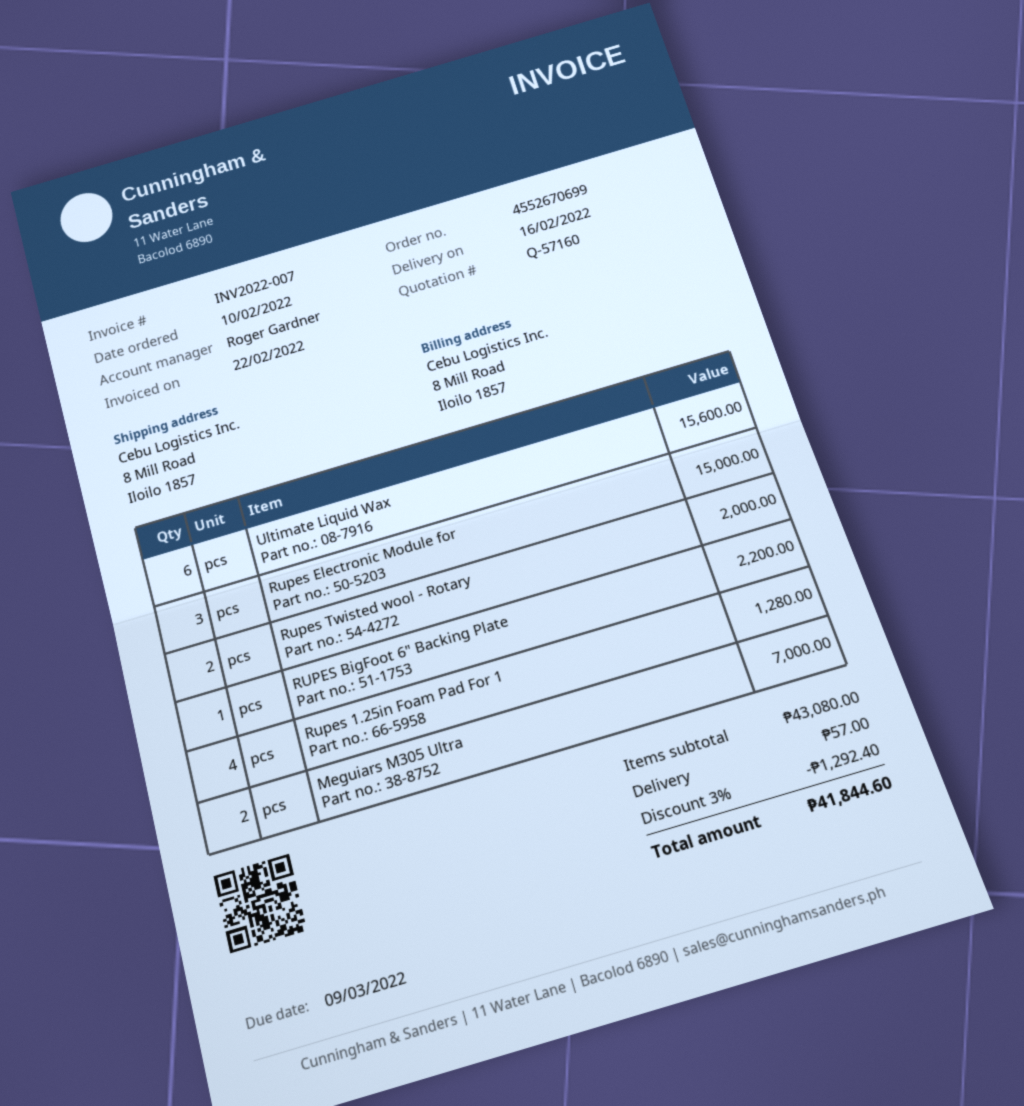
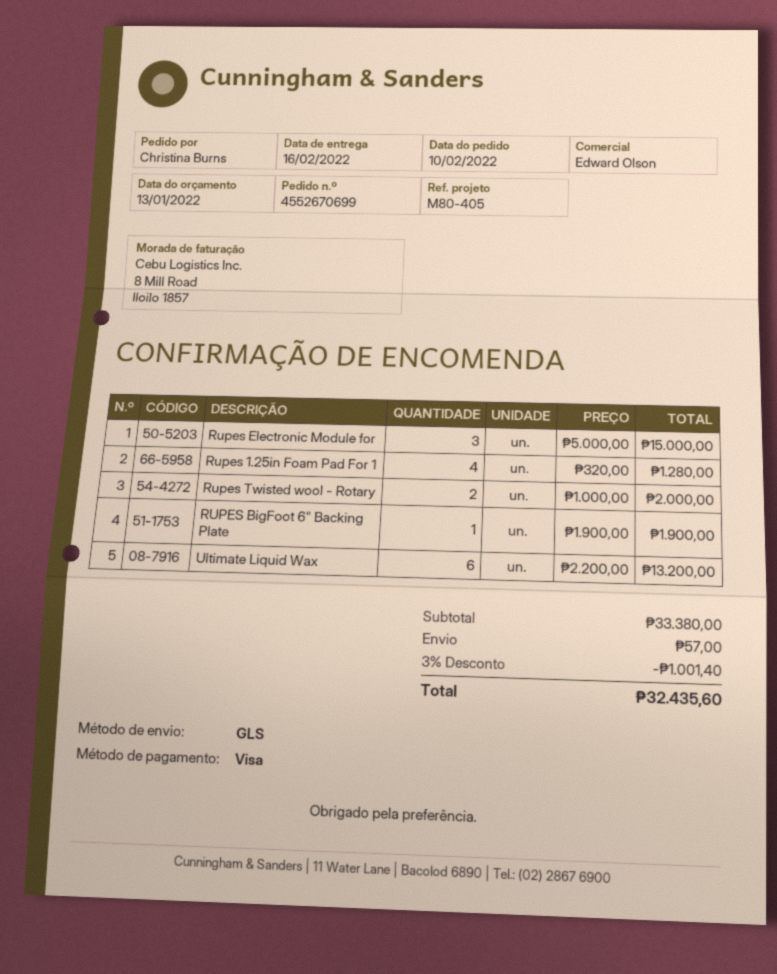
sales rep: Roger Gardner -> Edward Olson
Ultimate Liquid Wax: 6 for 15600.00 -> 6 for 13200.00
RUPES BigFoot 6" Backing Plate: 1 for 2200.00 -> 1 for 1900.00
Meguiars M305 Ultra: 2 for 7000.00 -> none
subtotal: 43080.00 -> 33380.00
discount: 3% = 1292.40 -> 3% = 1001.40
total: 41844.60 -> 32435.60

